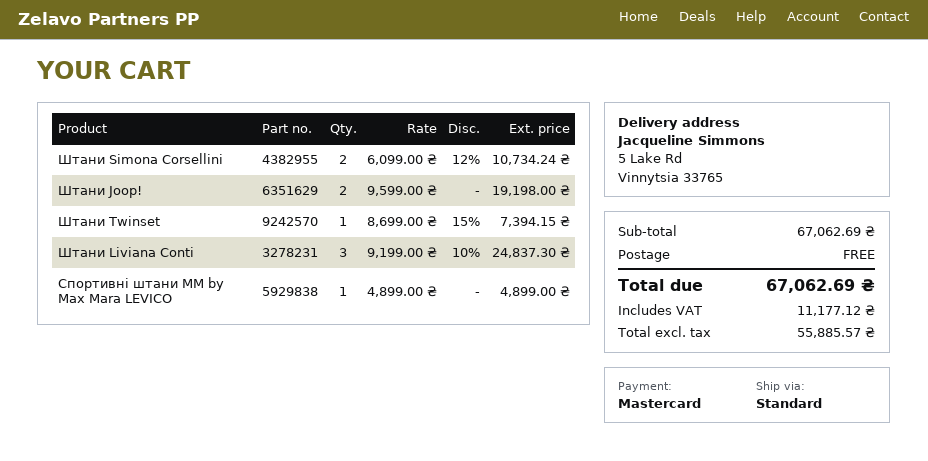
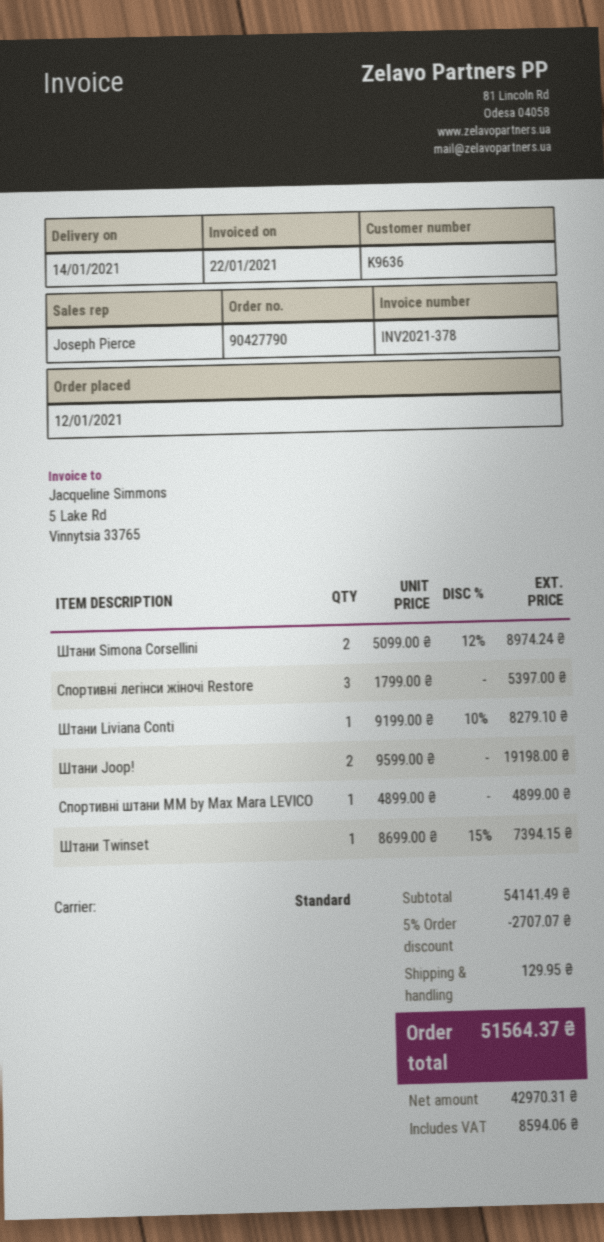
Штани Simona Corsellini: 2 x 6099.00 - 12% = 10734.24 -> 2 x 5099.00 - 12% = 8974.24
Штани Liviana Conti: 3 x 9199.00 - 10% = 24837.30 -> 1 x 9199.00 - 10% = 8279.10
Спортивні легінси жіночі Restore: none -> 3 x 1799.00 = 5397.00
subtotal: 67062.69 -> 54141.49
discount: none -> 5% = 2707.07
shipping: 0.00 -> 129.95
net: 55885.57 -> 42970.31
tax: 11177.12 -> 8594.06
total: 67062.69 -> 51564.37

